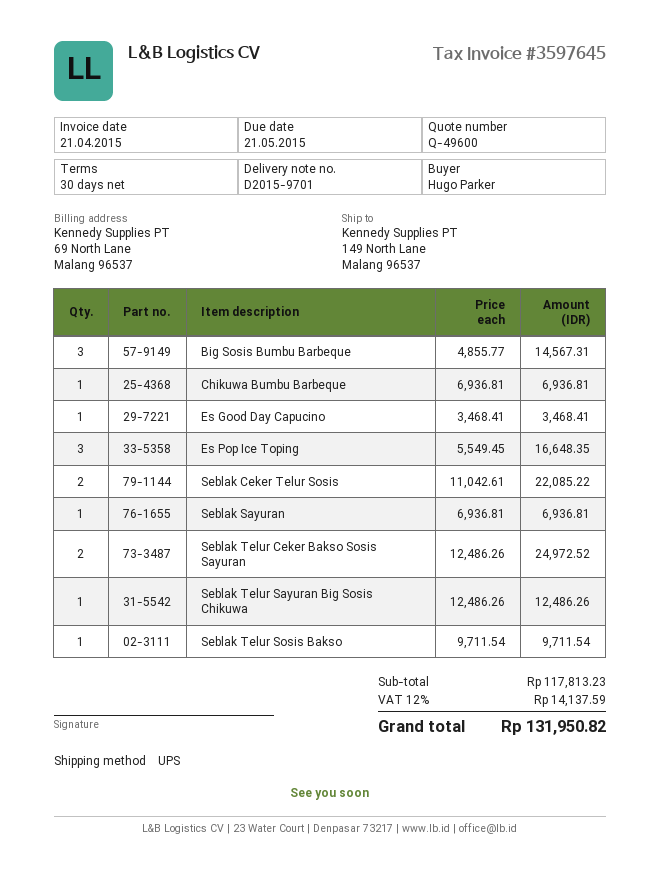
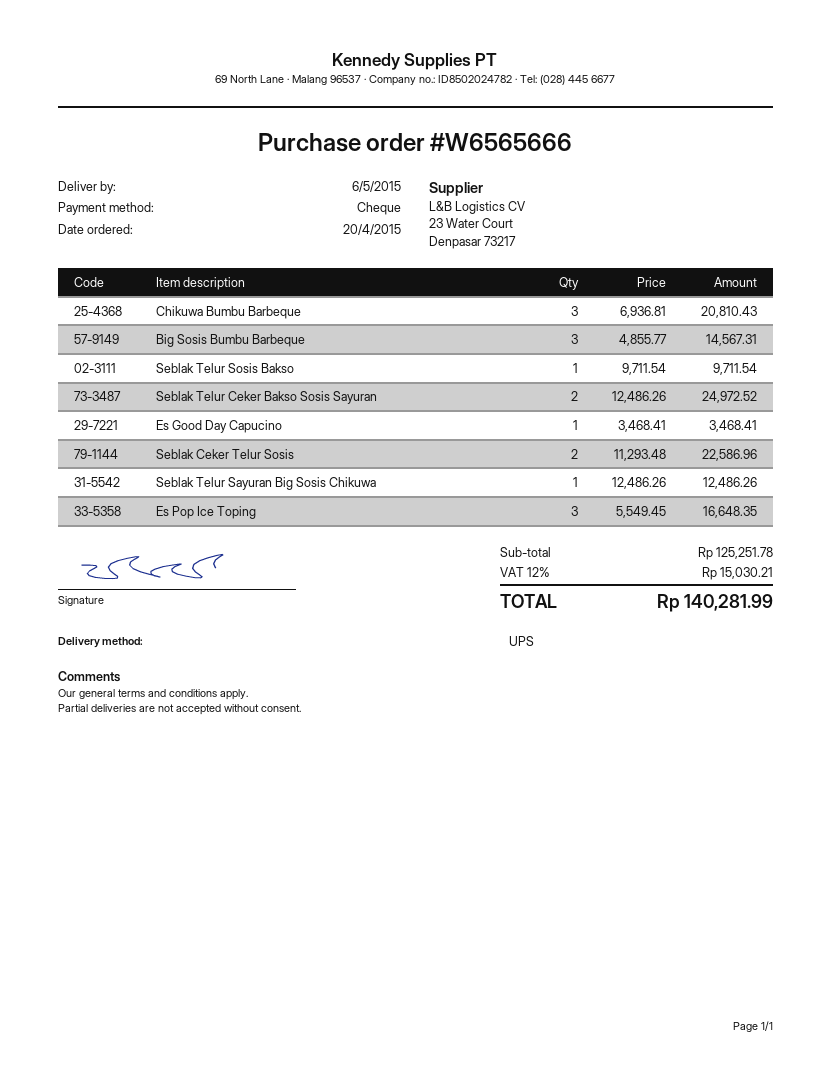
Chikuwa Bumbu Barbeque: 1 x 6936.81 = 6936.81 -> 3 x 6936.81 = 20810.43
Seblak Ceker Telur Sosis: 2 x 11042.61 = 22085.22 -> 2 x 11293.48 = 22586.96
Seblak Sayuran: 1 x 6936.81 = 6936.81 -> none
subtotal: 117813.23 -> 125251.78
tax: 12% = 14137.59 -> 12% = 15030.21
total: 131950.82 -> 140281.99

